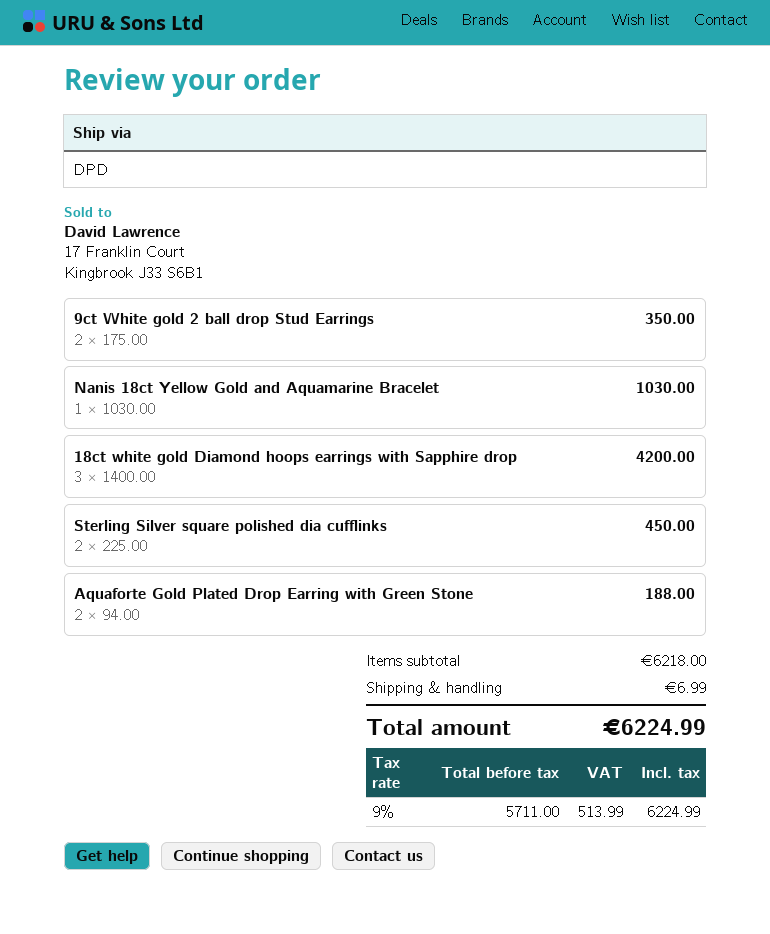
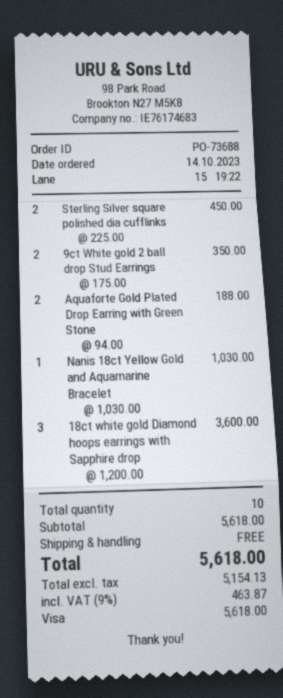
18ct white gold Diamond hoops earrings with Sapphire drop: 3 x 1400.00 = 4200.00 -> 3 x 1200.00 = 3600.00
subtotal: 6218.00 -> 5618.00
shipping: 6.99 -> 0.00
net: 5711.00 -> 5154.13
tax: 9% = 513.99 -> 9% = 463.87
total: 6224.99 -> 5618.00

